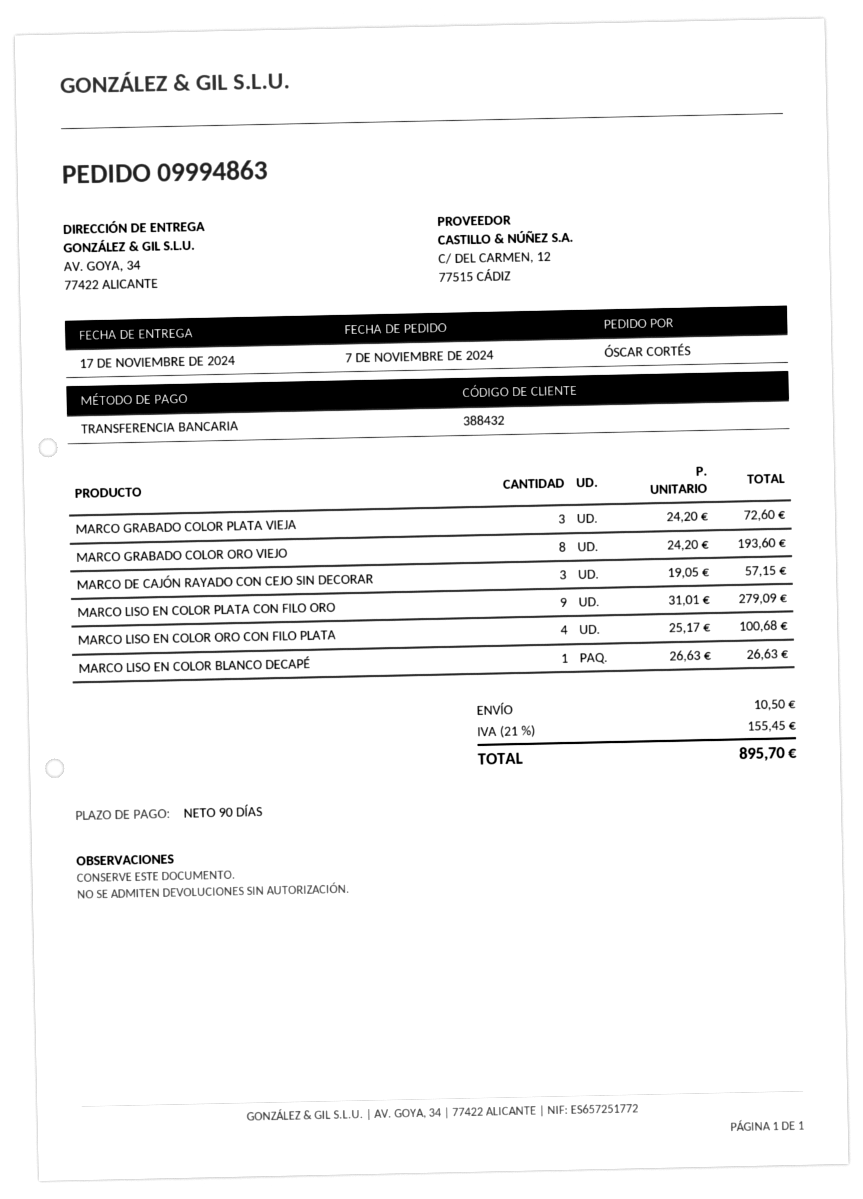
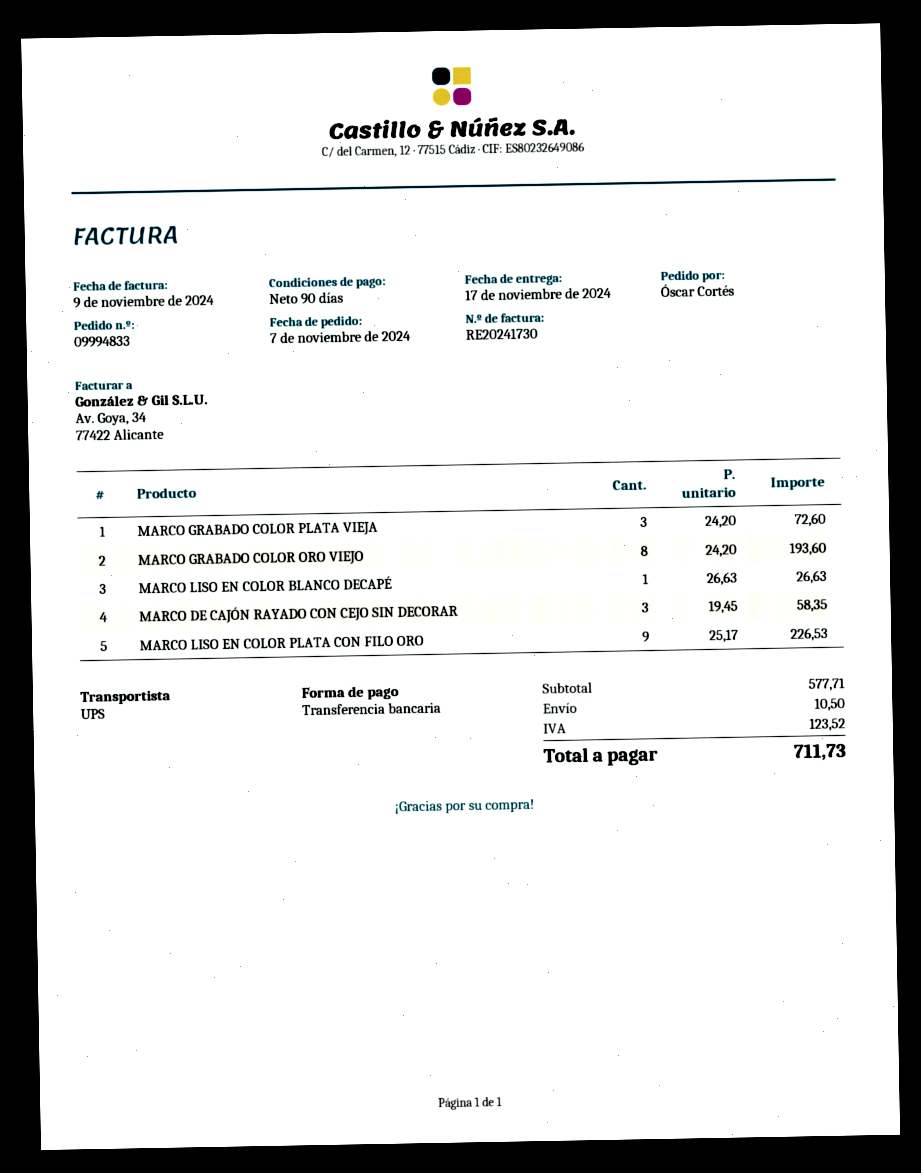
order number: 09994863 -> 09994833
MARCO DE CAJÓN RAYADO CON CEJO SIN DECORAR: 3 x 19.05 = 57.15 -> 3 x 19.45 = 58.35
MARCO LISO EN COLOR PLATA CON FILO ORO: 9 x 31.01 = 279.09 -> 9 x 25.17 = 226.53
MARCO LISO EN COLOR ORO CON FILO PLATA: 4 x 25.17 = 100.68 -> none
tax: 155.45 -> 123.52
total: 895.70 -> 711.73

